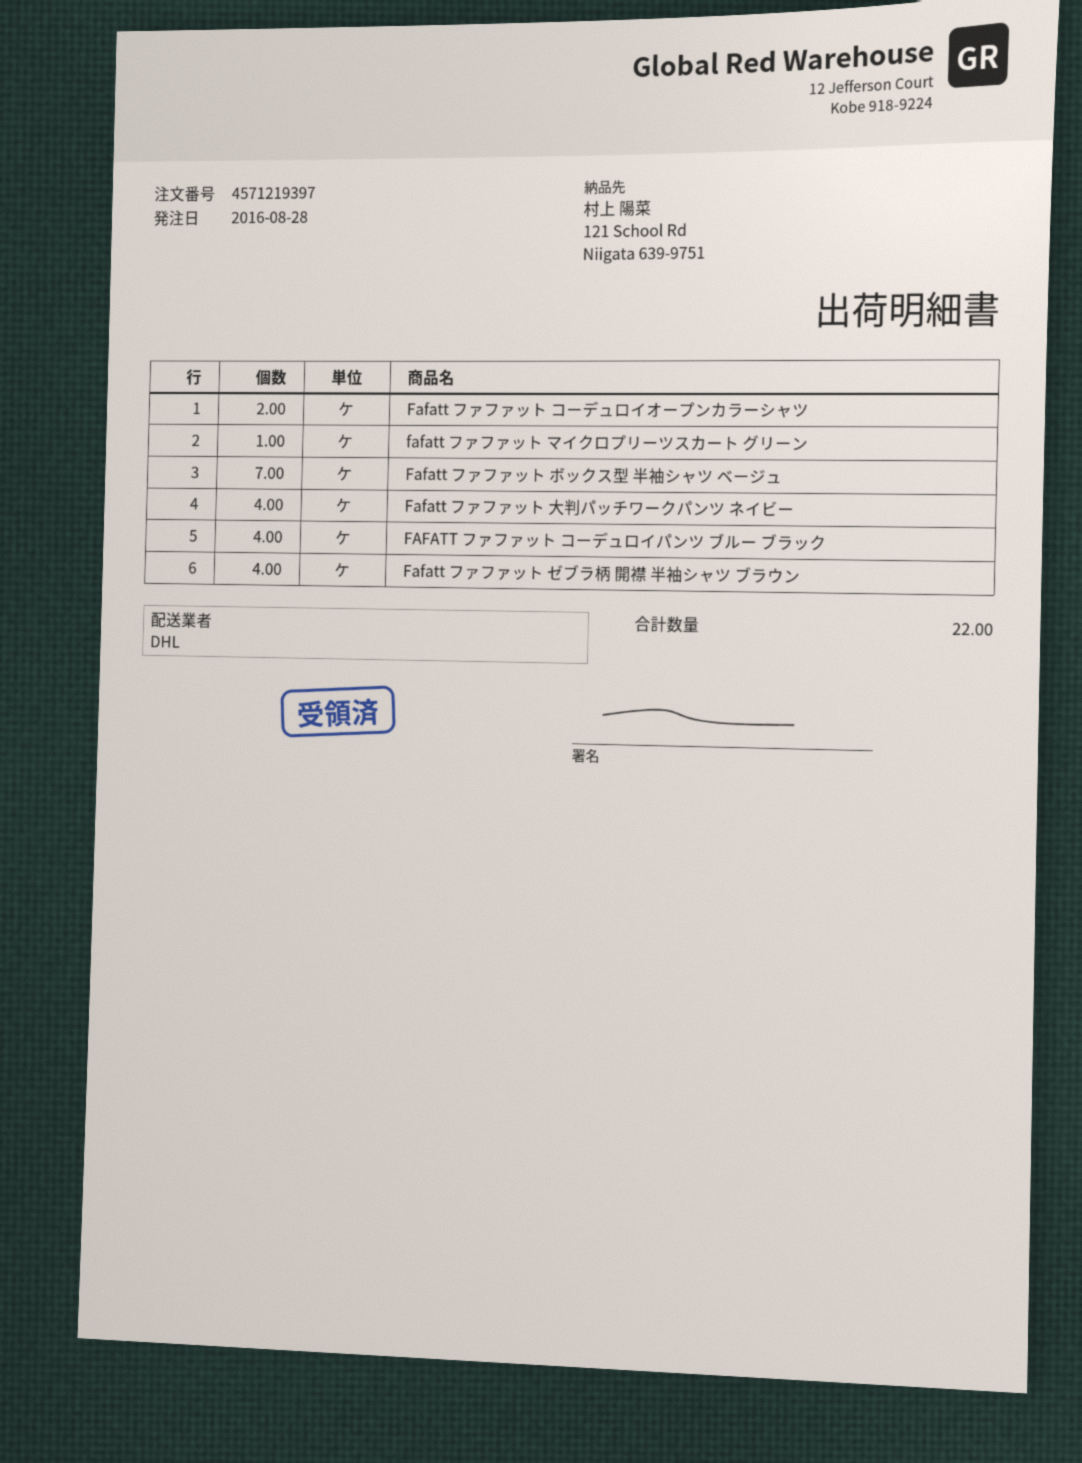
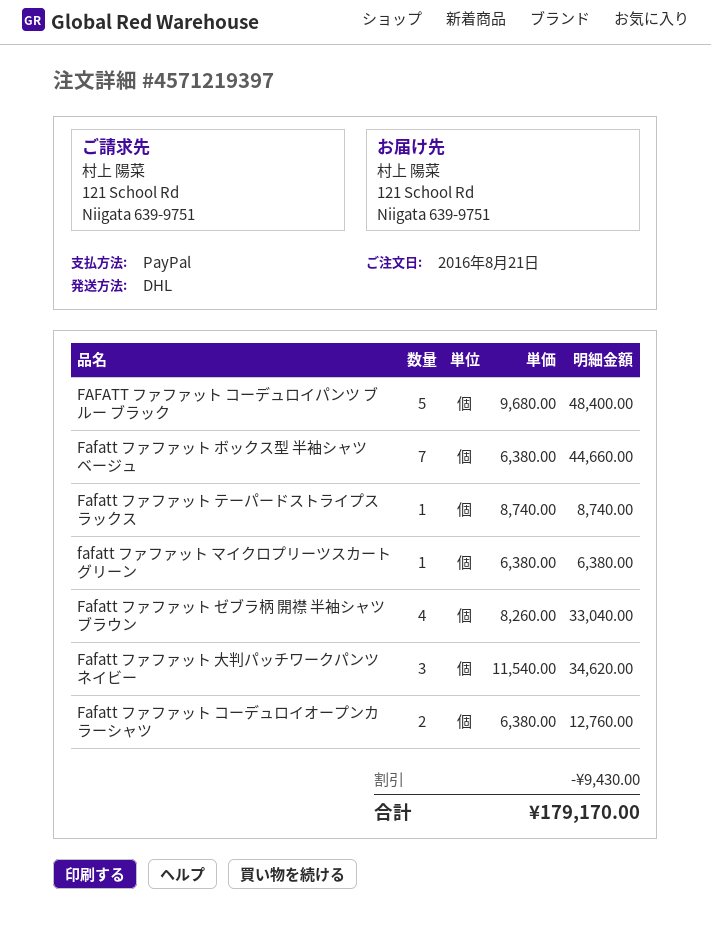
order date: 2016-08-28 -> 2016-08-21
Fafatt ファファット 大判パッチワークパンツ ネイビー: 4 -> 3
FAFATT ファファット コーデュロイパンツ ブルー ブラック: 4 -> 5
Fafatt ファファット テーパードストライプスラックス: none -> 1

